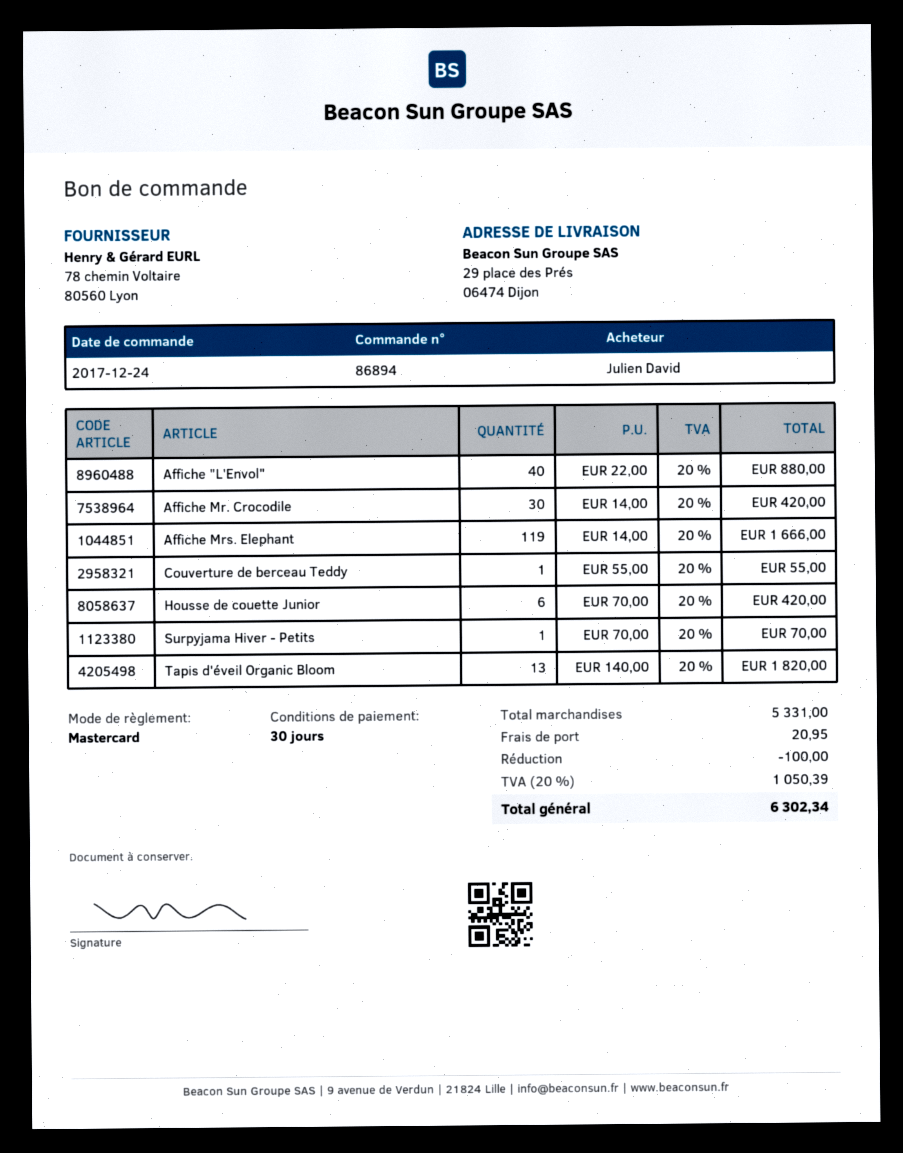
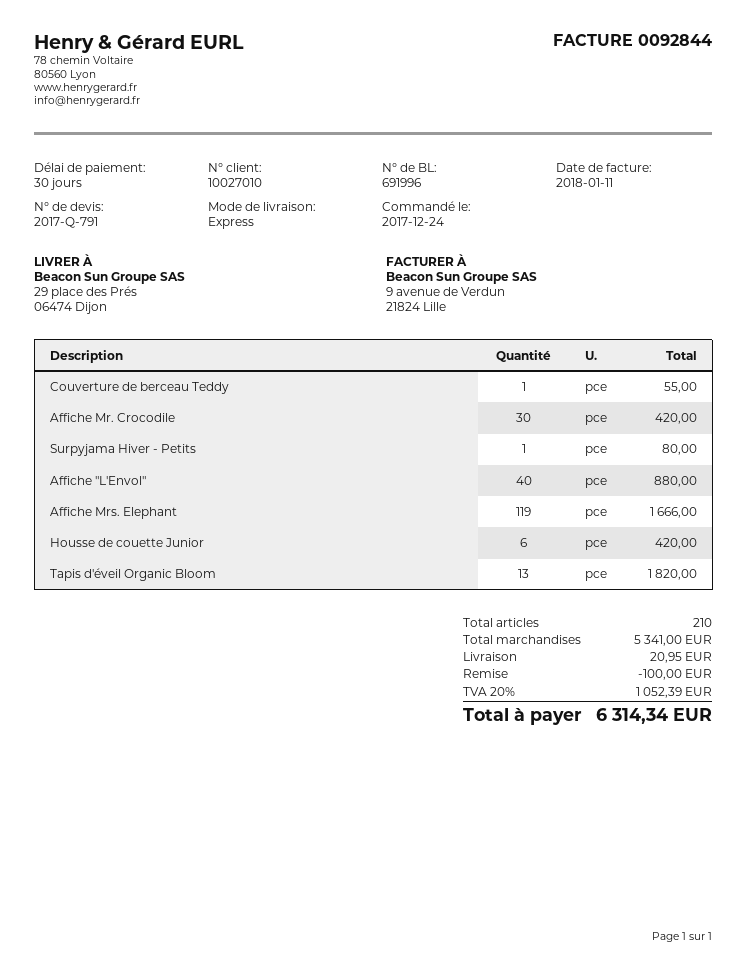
Surpyjama Hiver - Petits: 1 for 70.00 -> 1 for 80.00
subtotal: 5331.00 -> 5341.00
tax: 20% = 1050.39 -> 20% = 1052.39
total: 6302.34 -> 6314.34

